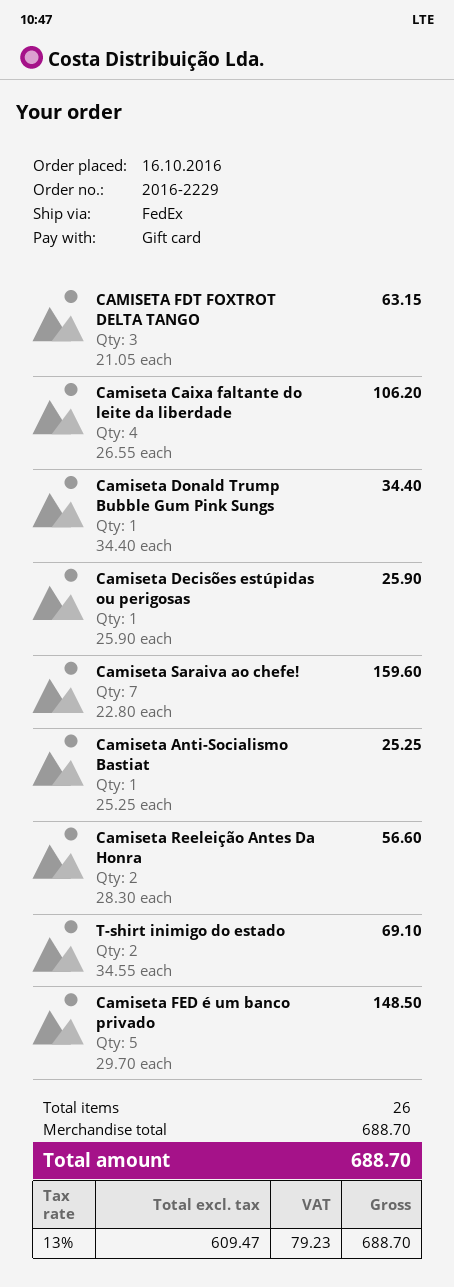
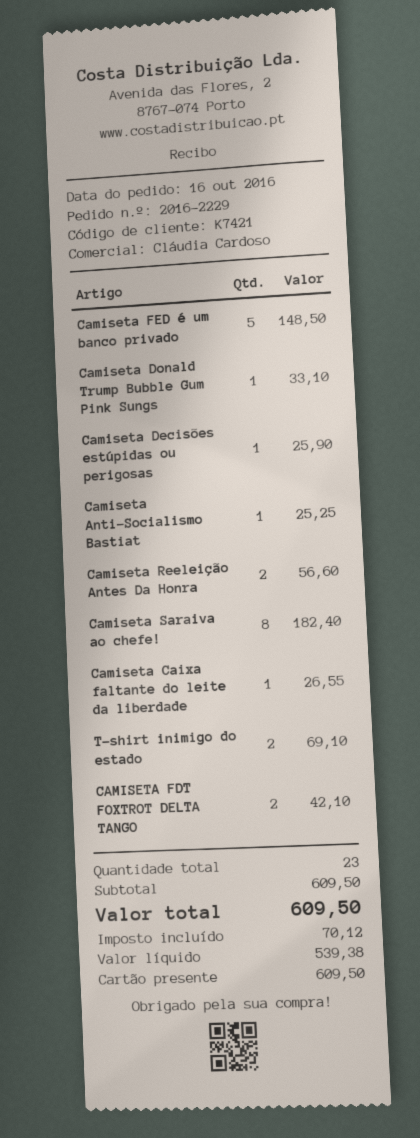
CAMISETA FDT FOXTROT DELTA TANGO: 3 for 63.15 -> 2 for 42.10
Camiseta Caixa faltante do leite da liberdade: 4 for 106.20 -> 1 for 26.55
Camiseta Donald Trump Bubble Gum Pink Sungs: 1 for 34.40 -> 1 for 33.10
Camiseta Saraiva ao chefe!: 7 for 159.60 -> 8 for 182.40
total quantity: 26 -> 23
subtotal: 688.70 -> 609.50
net: 609.47 -> 539.38
tax: 79.23 -> 70.12
total: 688.70 -> 609.50

